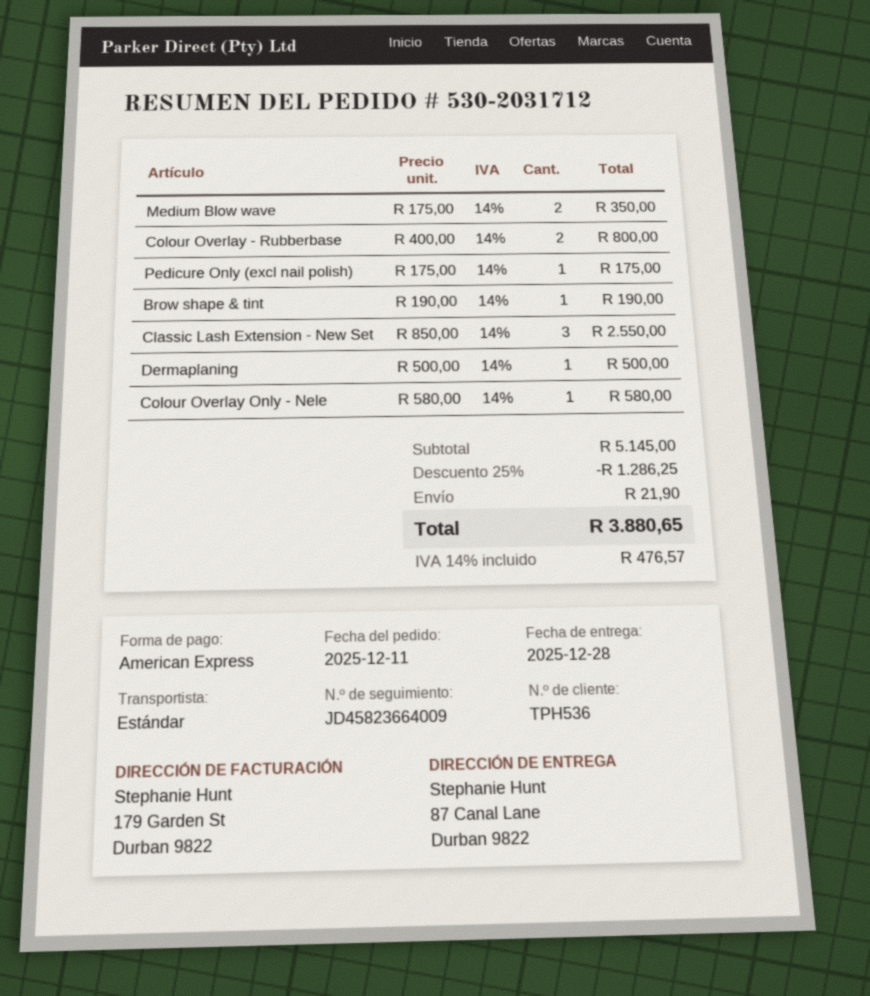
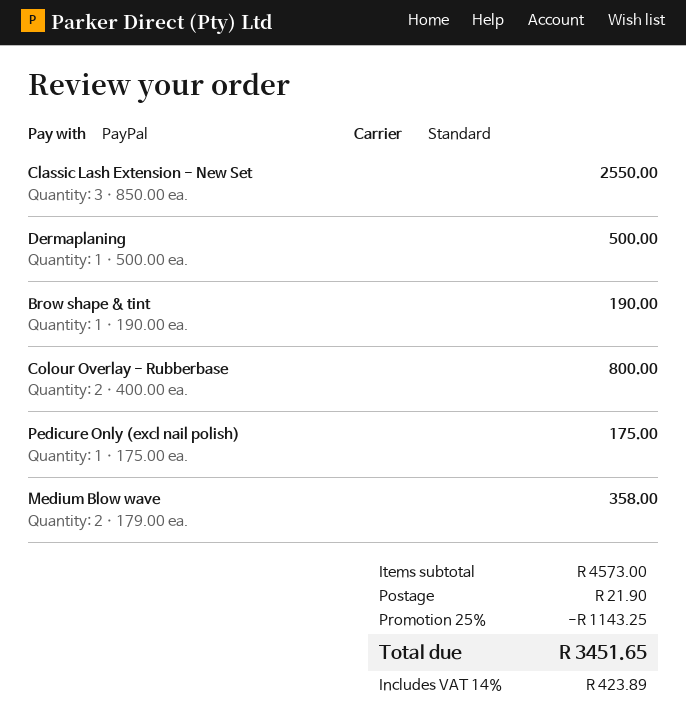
payment method: American Express -> PayPal
Medium Blow wave: 2 x 175.00 = 350.00 -> 2 x 179.00 = 358.00
Colour Overlay Only - Nele: 1 x 580.00 = 580.00 -> none
subtotal: 5145.00 -> 4573.00
discount: 25% = 1286.25 -> 25% = 1143.25
tax: 14% = 476.57 -> 14% = 423.89
total: 3880.65 -> 3451.65

